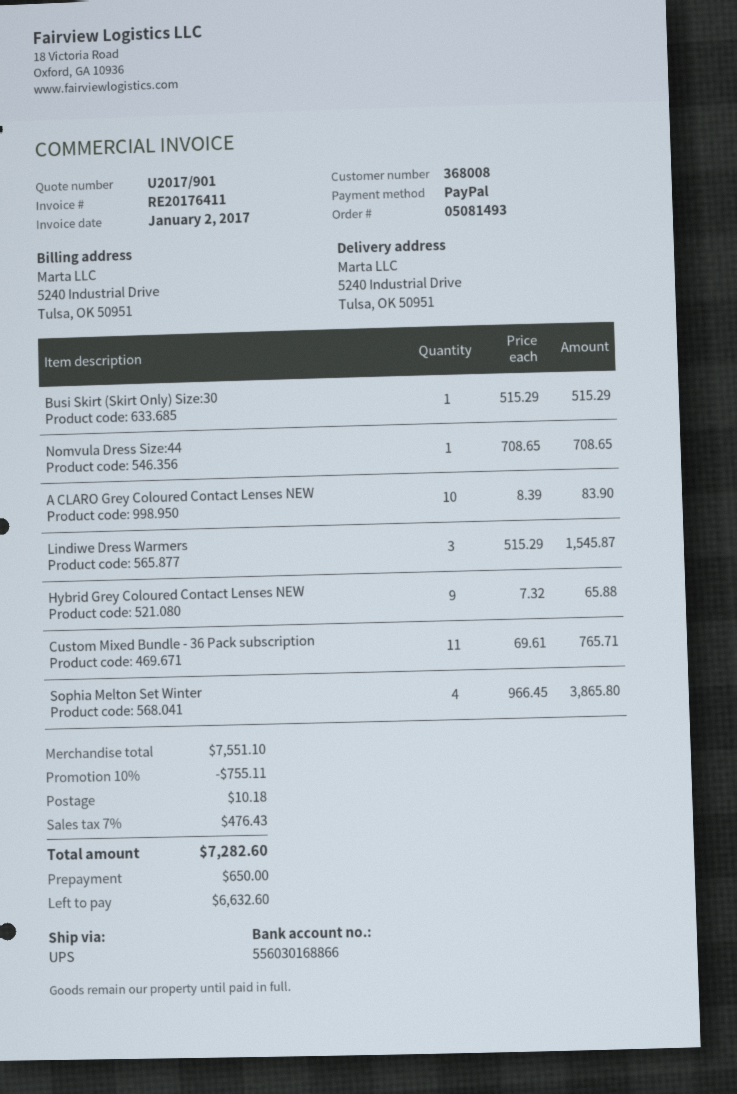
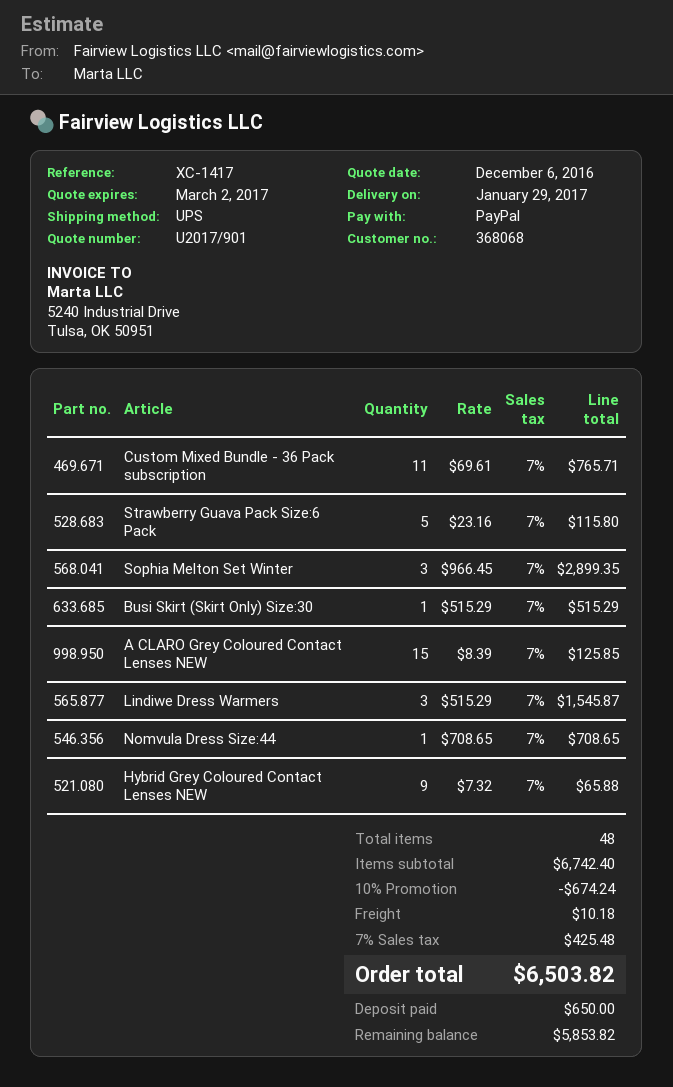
customer number: 368008 -> 368068
A CLARO Grey Coloured Contact Lenses NEW: 10 x 8.39 = 83.90 -> 15 x 8.39 = 125.85
Sophia Melton Set Winter: 4 x 966.45 = 3865.80 -> 3 x 966.45 = 2899.35
Strawberry Guava Pack Size:6 Pack: none -> 5 x 23.16 = 115.80
subtotal: 7551.10 -> 6742.40
discount: 10% = 755.11 -> 10% = 674.24
tax: 7% = 476.43 -> 7% = 425.48
total: 7282.60 -> 6503.82
balance: 6632.60 -> 5853.82

